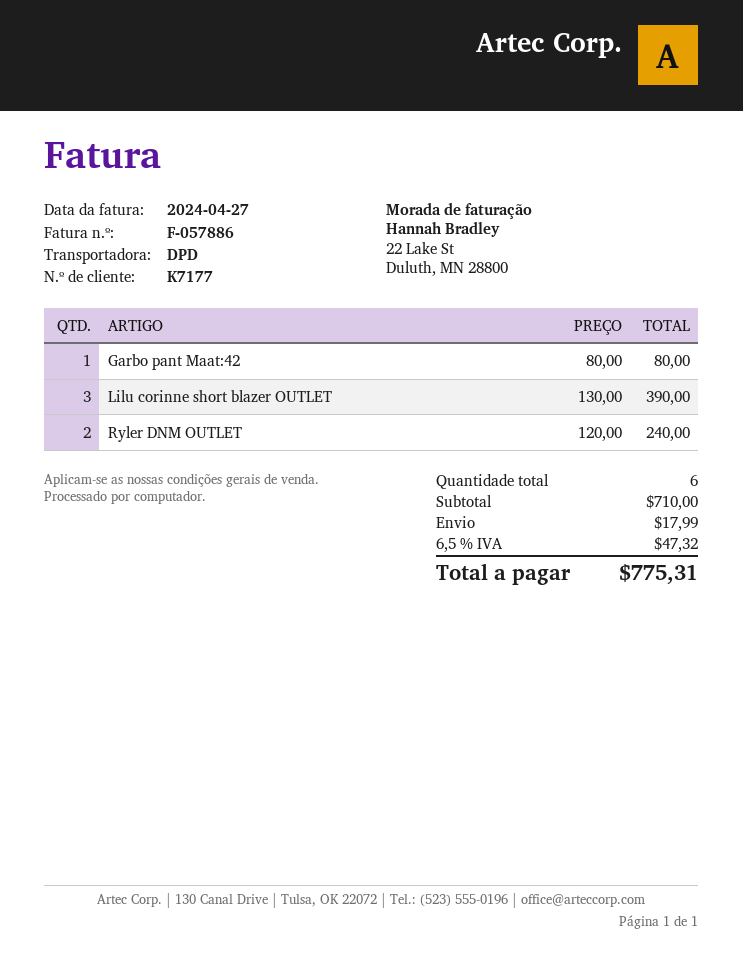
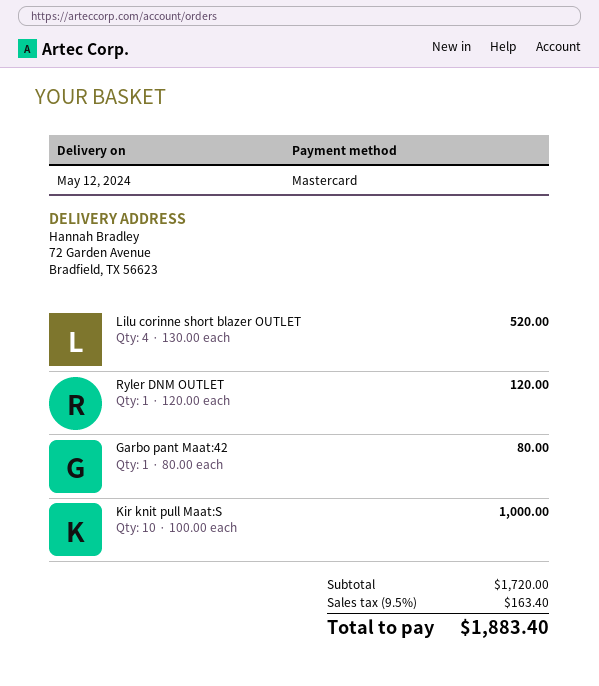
Lilu corinne short blazer OUTLET: 3 x 130.00 = 390.00 -> 4 x 130.00 = 520.00
Ryler DNM OUTLET: 2 x 120.00 = 240.00 -> 1 x 120.00 = 120.00
Kir knit pull Maat:S: none -> 10 x 100.00 = 1000.00
subtotal: 710.00 -> 1720.00
shipping: 17.99 -> none
tax: 6.5% = 47.32 -> 9.5% = 163.40
total: 775.31 -> 1883.40

